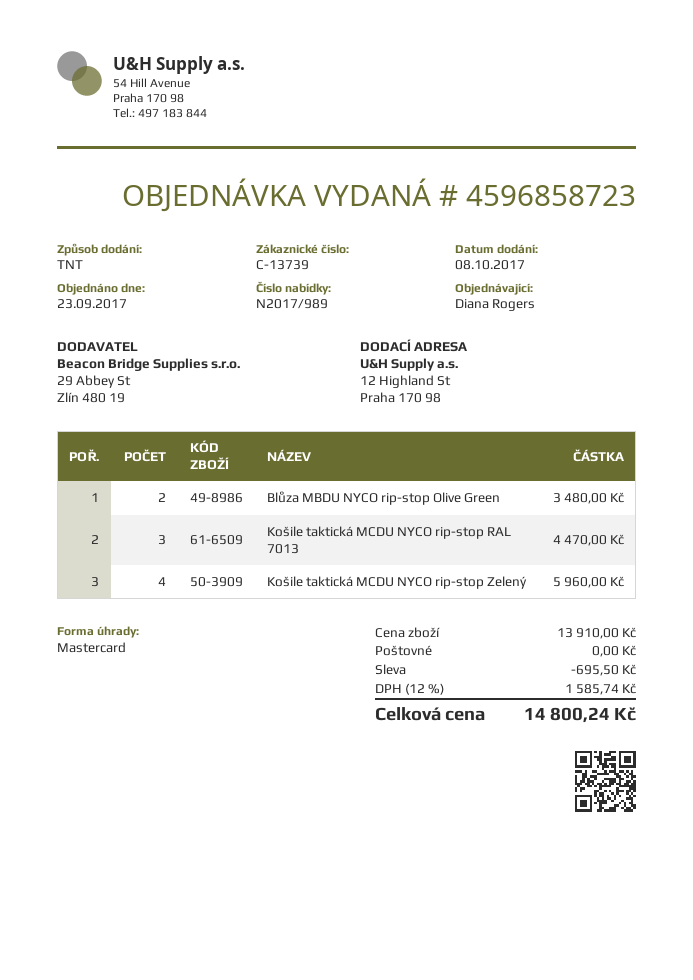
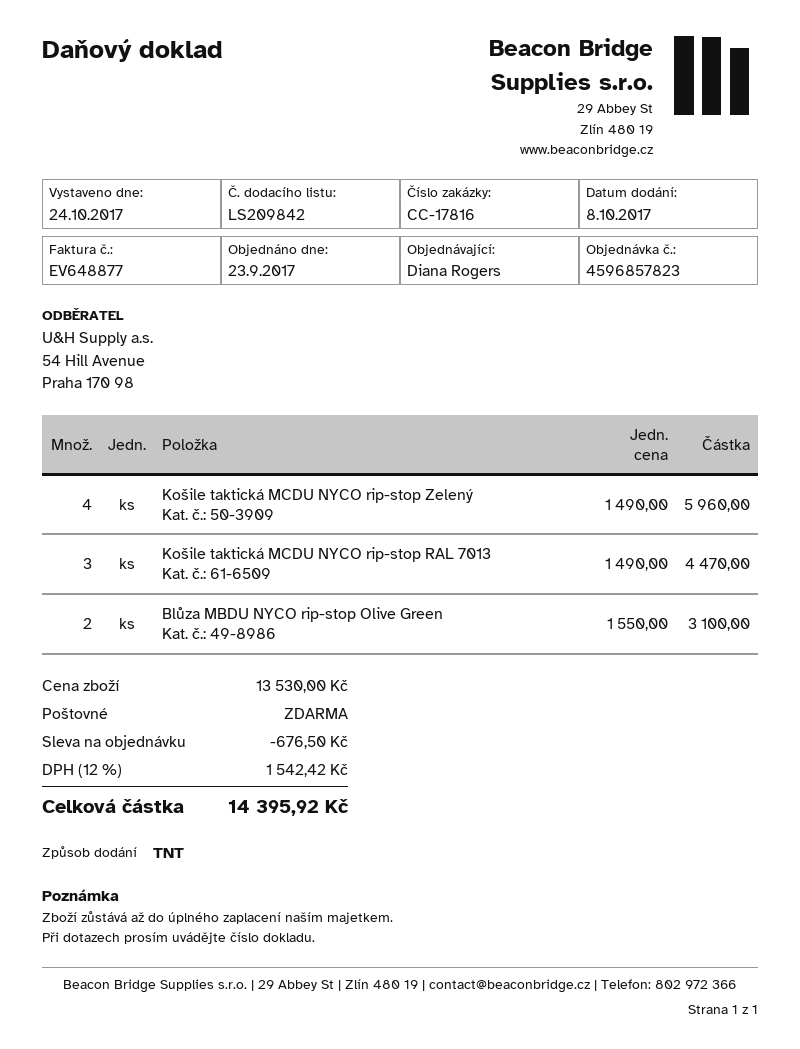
order number: 4596858723 -> 4596857823
Blůza MBDU NYCO rip-stop Olive Green: 2 for 3480.00 -> 2 for 3100.00
subtotal: 13910.00 -> 13530.00
discount: 695.50 -> 676.50
tax: 12% = 1585.74 -> 12% = 1542.42
total: 14800.24 -> 14395.92

